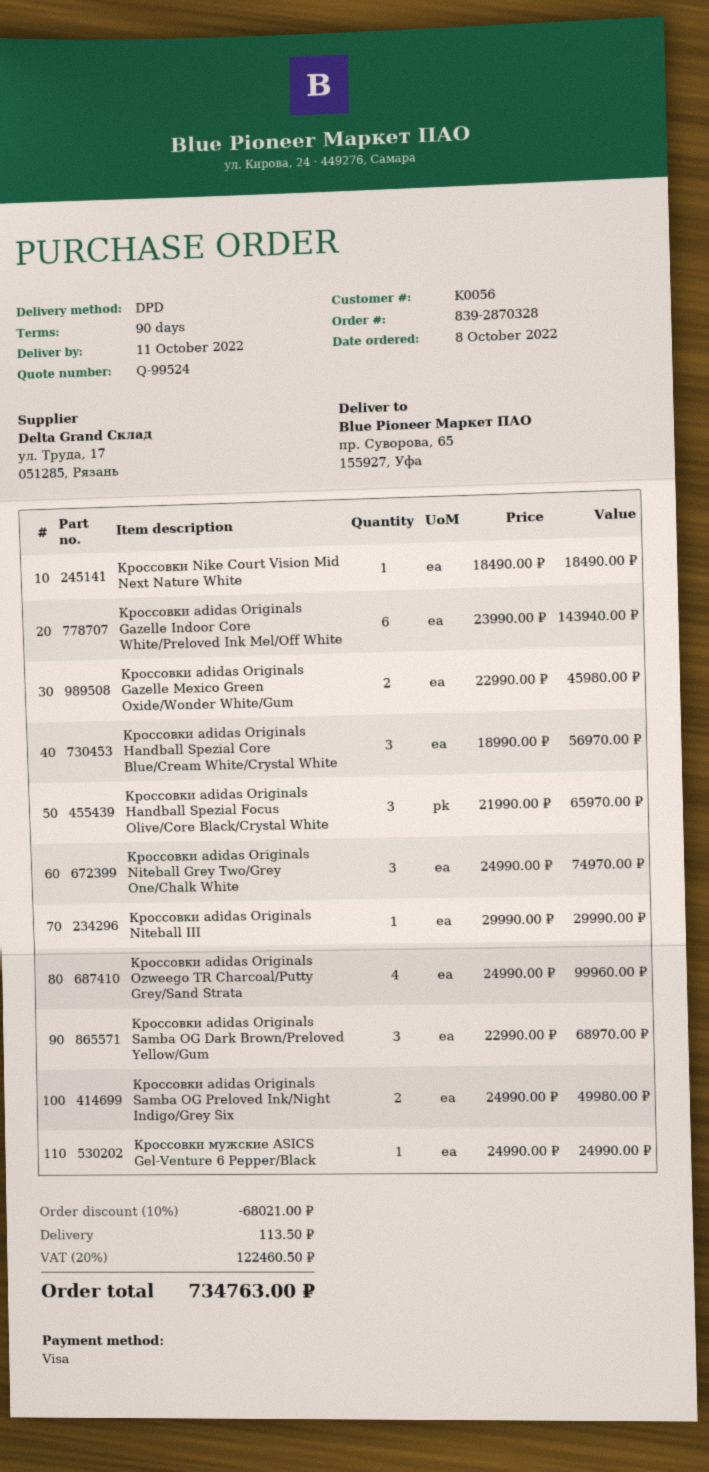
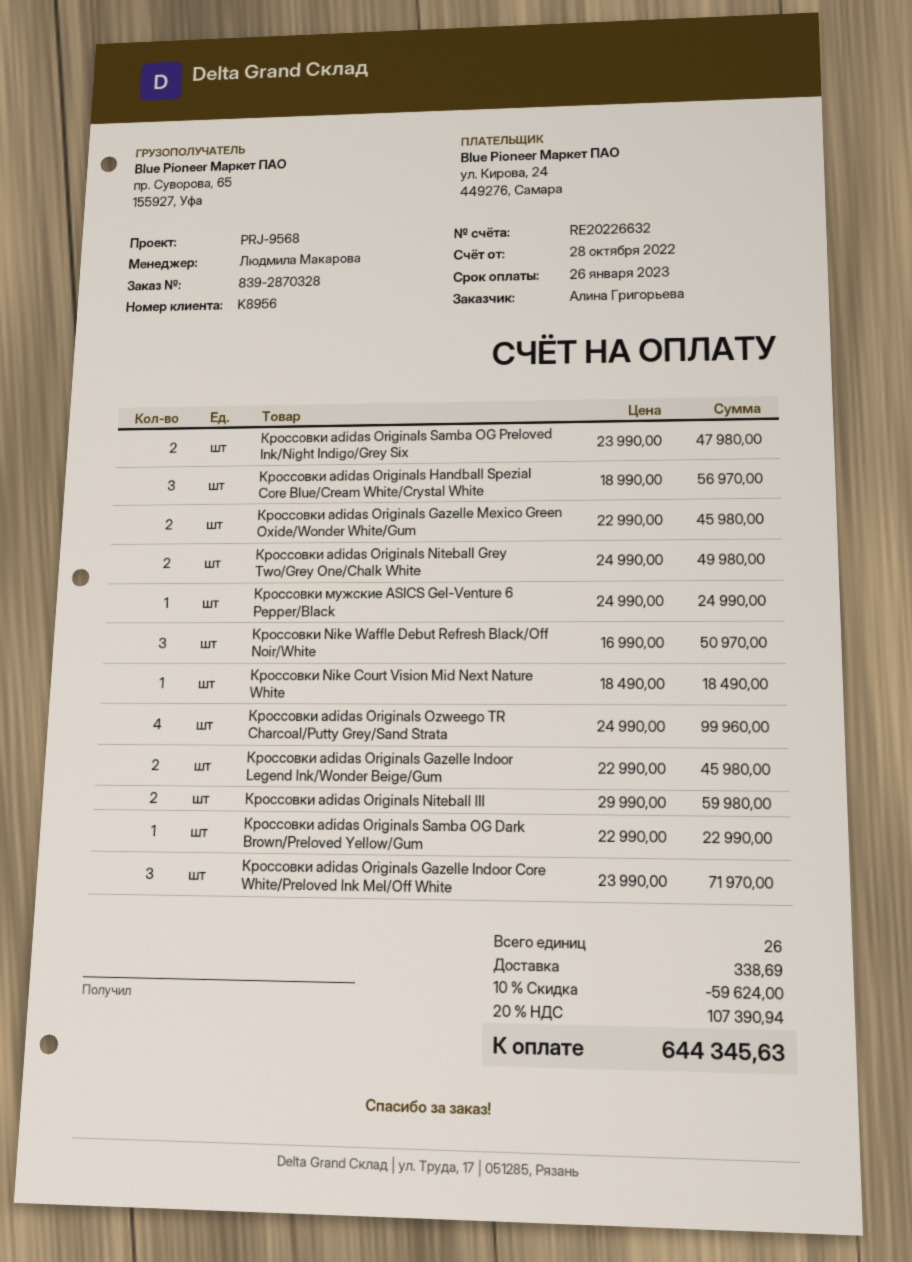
customer number: K0056 -> K8956
Кроссовки adidas Originals Gazelle Indoor Core White/Preloved Ink Mel/Off White: 6 x 23990.00 = 143940.00 -> 3 x 23990.00 = 71970.00
Кроссовки adidas Originals Handball Spezial Focus Olive/Core Black/Crystal White: 3 x 21990.00 = 65970.00 -> none
Кроссовки adidas Originals Niteball Grey Two/Grey One/Chalk White: 3 x 24990.00 = 74970.00 -> 2 x 24990.00 = 49980.00
Кроссовки adidas Originals Niteball III: 1 x 29990.00 = 29990.00 -> 2 x 29990.00 = 59980.00
Кроссовки adidas Originals Samba OG Dark Brown/Preloved Yellow/Gum: 3 x 22990.00 = 68970.00 -> 1 x 22990.00 = 22990.00
Кроссовки adidas Originals Samba OG Preloved Ink/Night Indigo/Grey Six: 2 x 24990.00 = 49980.00 -> 2 x 23990.00 = 47980.00
Кроссовки Nike Waffle Debut Refresh Black/Off Noir/White: none -> 3 x 16990.00 = 50970.00
Кроссовки adidas Originals Gazelle Indoor Legend Ink/Wonder Beige/Gum: none -> 2 x 22990.00 = 45980.00
discount: 10% = 68021.00 -> 10% = 59624.00
shipping: 113.50 -> 338.69
tax: 20% = 122460.50 -> 20% = 107390.94
total: 734763.00 -> 644345.63

